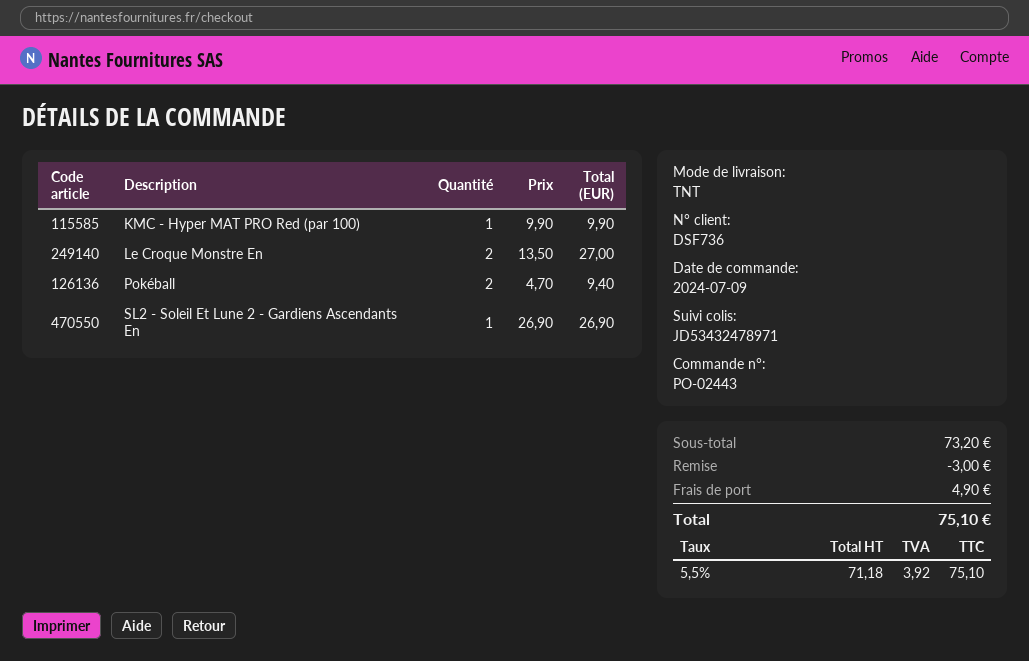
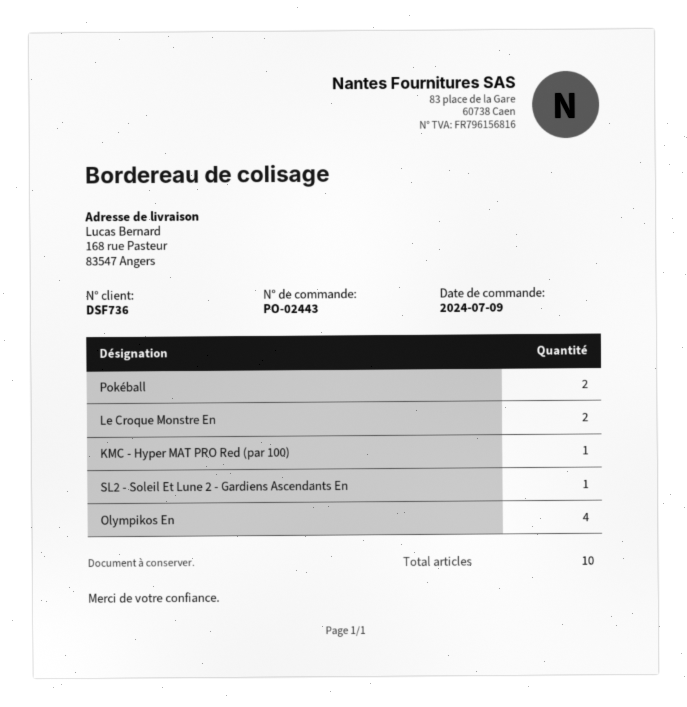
Olympikos En: none -> 4

